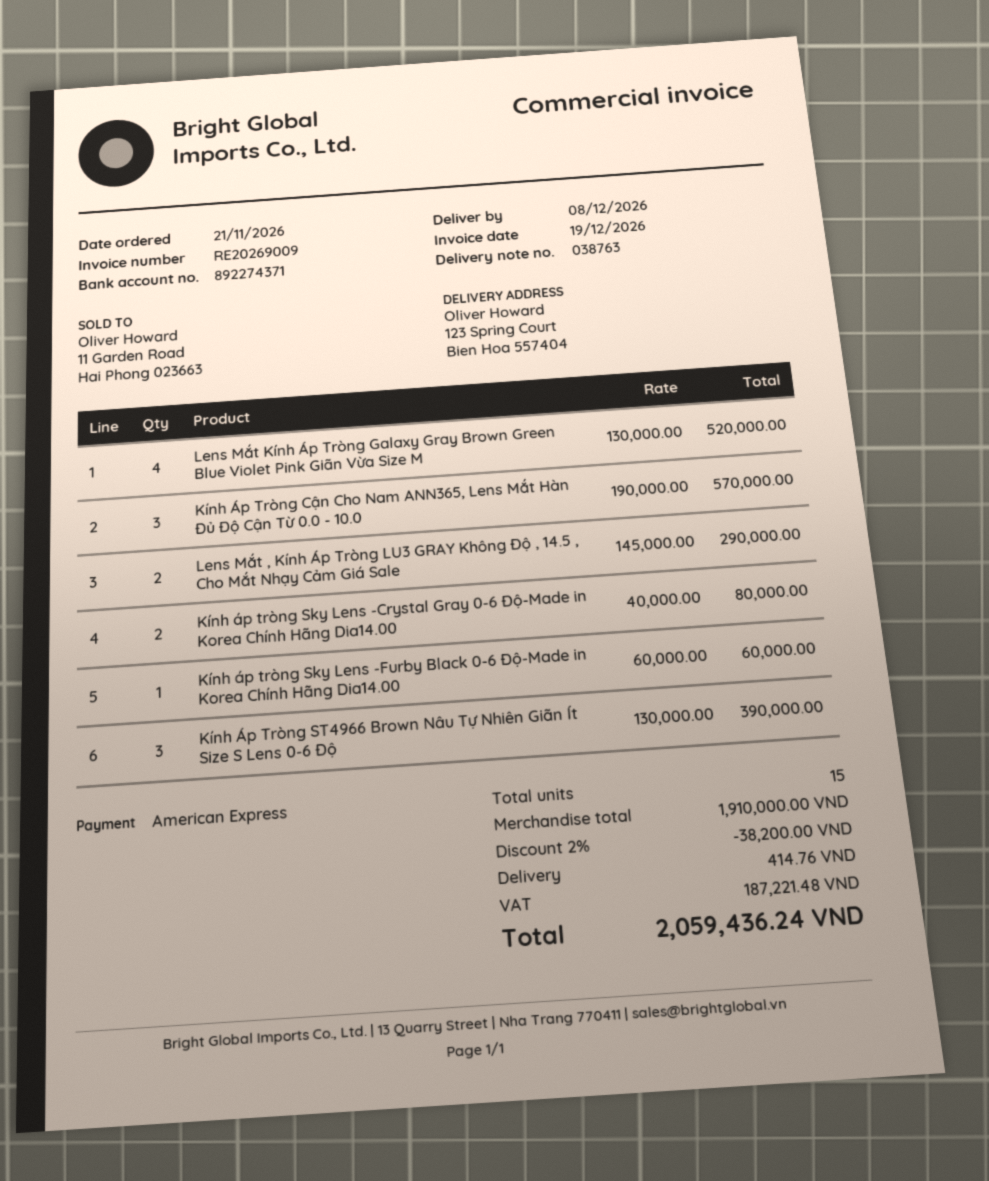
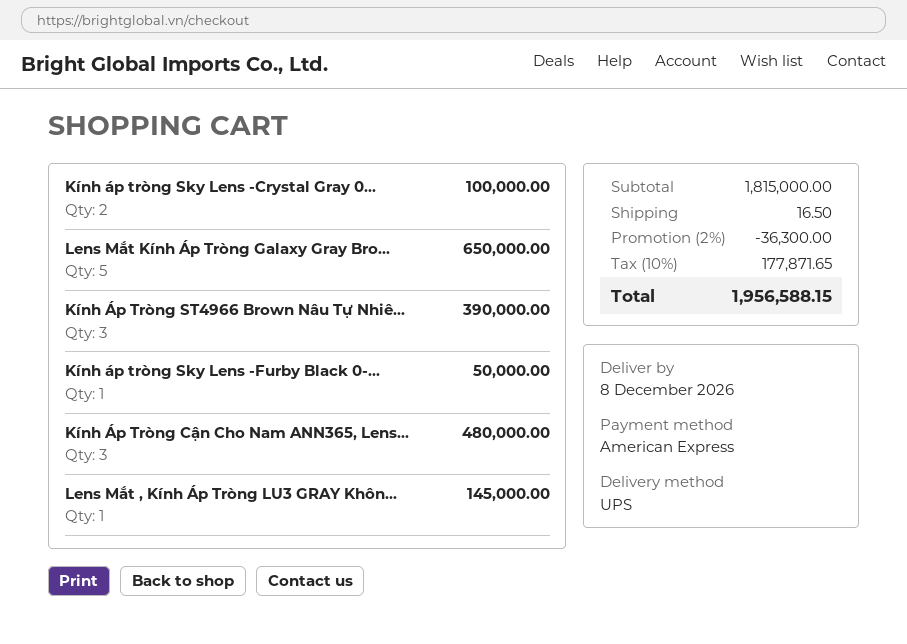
Lens Mắt Kính Áp Tròng Galaxy Gray Brown Green Blue Violet Pink Giãn Vừa Size M: 4 for 520000.00 -> 5 for 650000.00
Kính Áp Tròng Cận Cho Nam ANN365, Lens Mắt Hàn Đủ Độ Cận Từ 0.0 - 10.0: 3 for 570000.00 -> 3 for 480000.00
Lens Mắt , Kính Áp Tròng LU3 GRAY Không Độ , 14.5 , Cho Mắt Nhạy Cảm Giá Sale: 2 for 290000.00 -> 1 for 145000.00
Kính áp tròng Sky Lens -Crystal Gray 0-6 Độ-Made in Korea Chính Hãng Dia14.00: 2 for 80000.00 -> 2 for 100000.00
Kính áp tròng Sky Lens -Furby Black 0-6 Độ-Made in Korea Chính Hãng Dia14.00: 1 for 60000.00 -> 1 for 50000.00
subtotal: 1910000.00 -> 1815000.00
discount: 2% = 38200.00 -> 2% = 36300.00
shipping: 414.76 -> 16.50
tax: 187221.48 -> 177871.65
total: 2059436.24 -> 1956588.15

